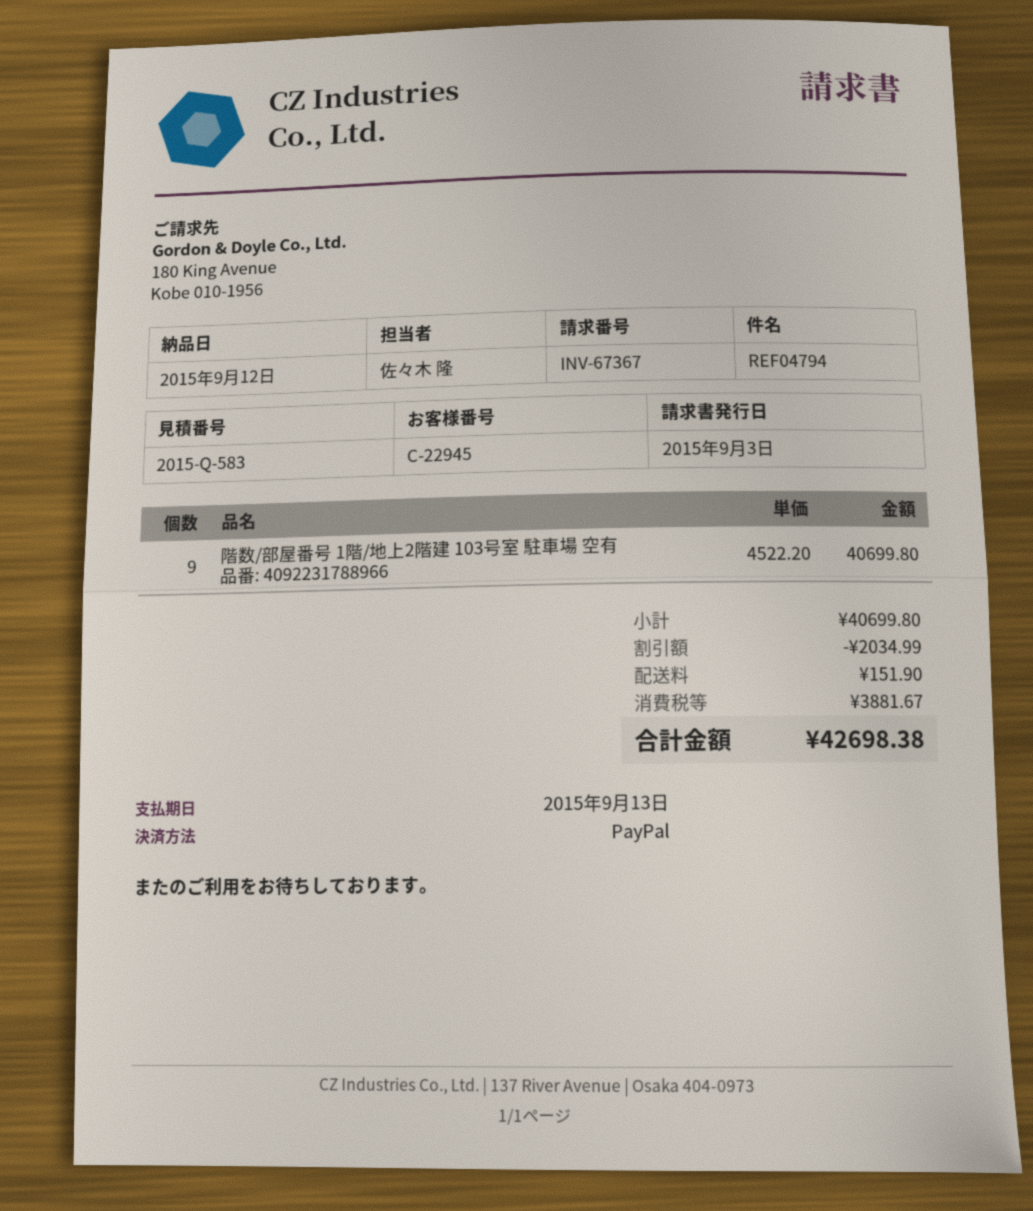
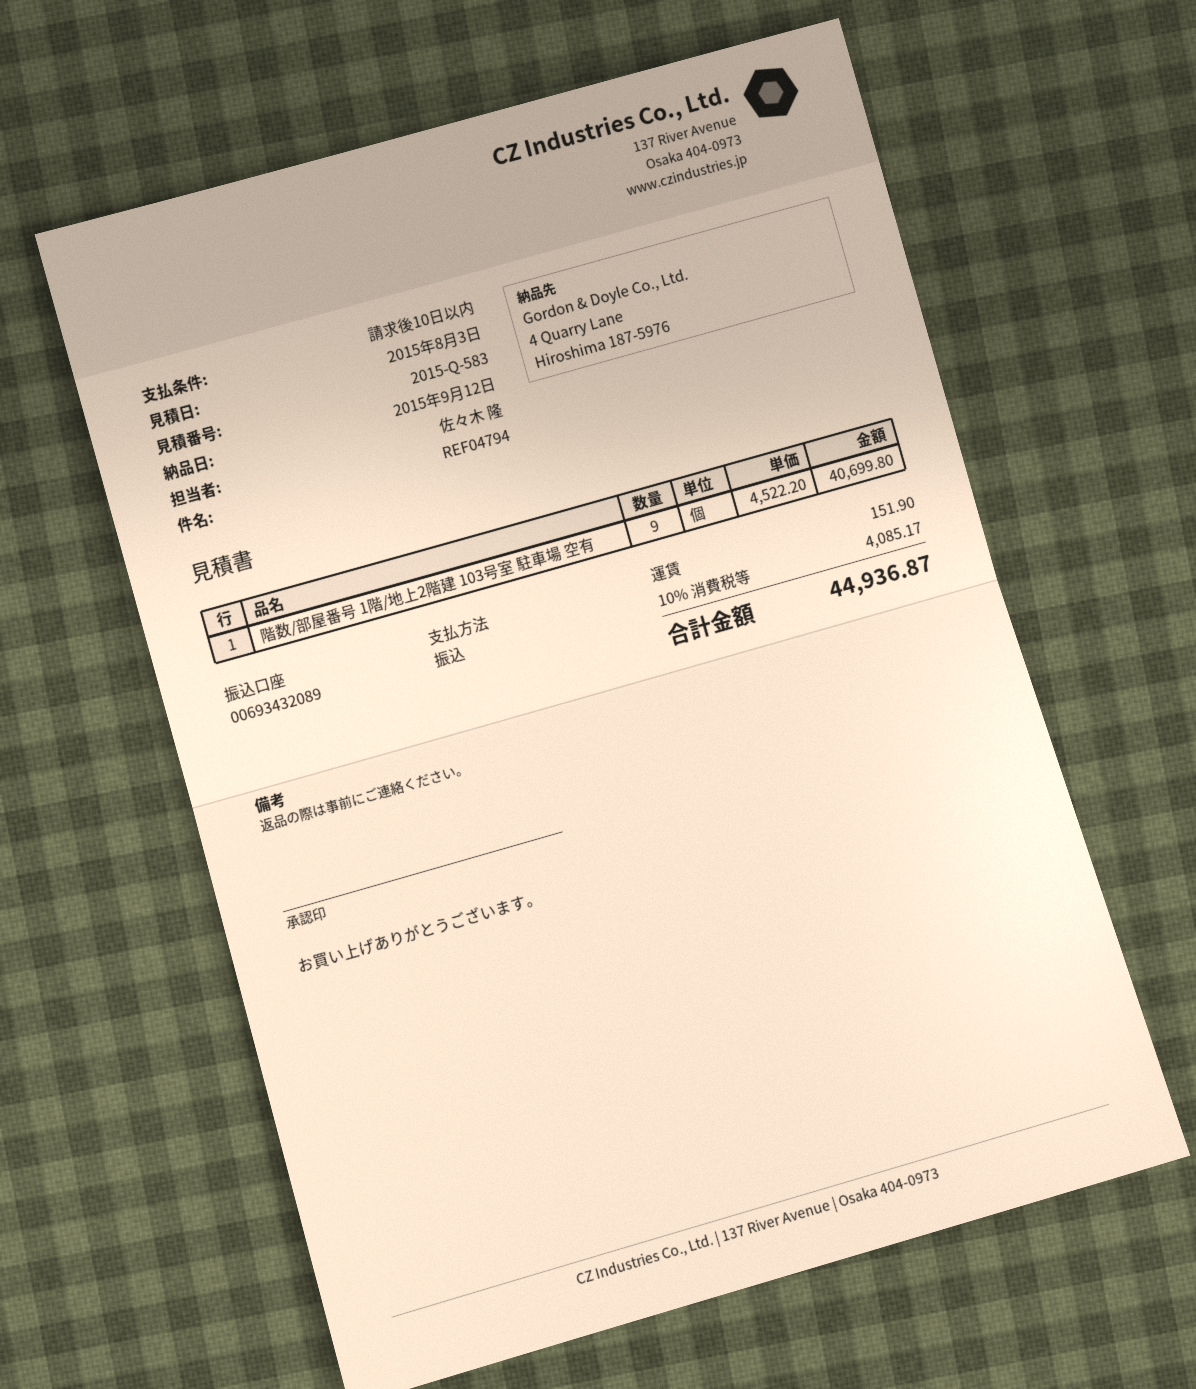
payment method: PayPal -> bank transfer
discount: 2034.99 -> none
tax: 3881.67 -> 4085.17
total: 42698.38 -> 44936.87

